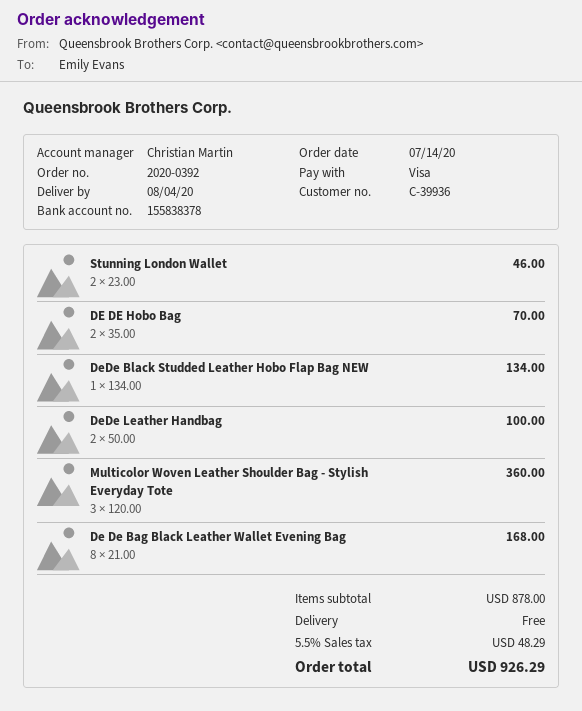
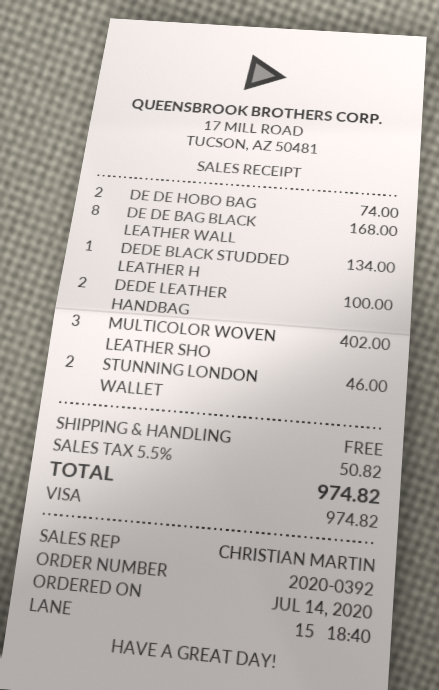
DE DE Hobo Bag: 2 for 70.00 -> 2 for 74.00
Multicolor Woven Leather Shoulder Bag - Stylish Everyday Tote: 3 for 360.00 -> 3 for 402.00
tax: 5.5% = 48.29 -> 5.5% = 50.82
total: 926.29 -> 974.82

